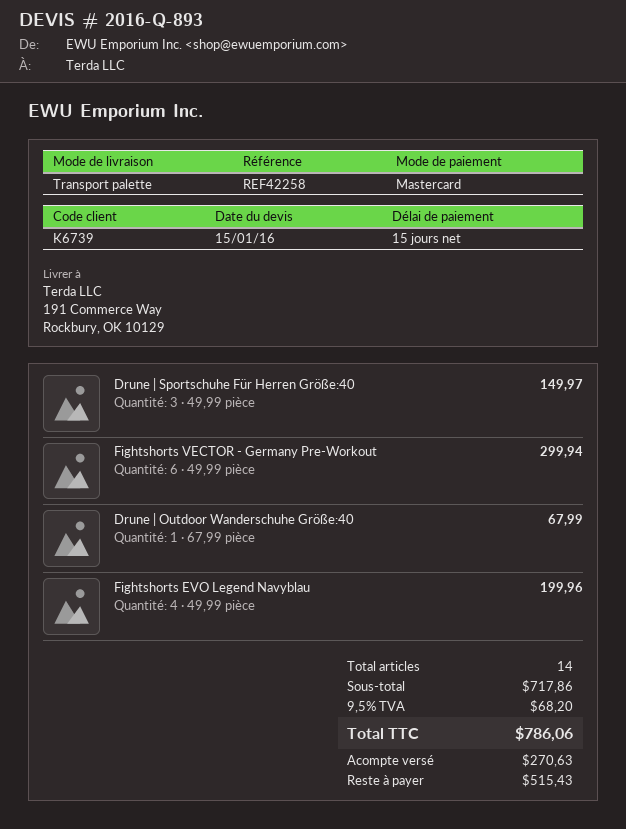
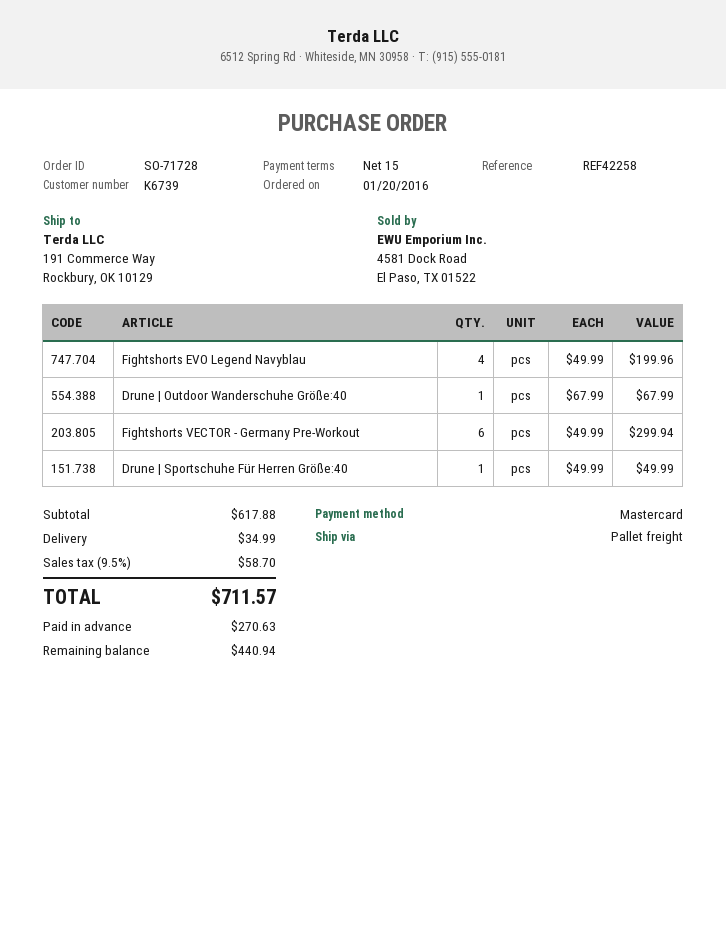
Drune | Sportschuhe Für Herren Größe:40: 3 x 49.99 = 149.97 -> 1 x 49.99 = 49.99
subtotal: 717.86 -> 617.88
shipping: none -> 34.99
tax: 9.5% = 68.20 -> 9.5% = 58.70
total: 786.06 -> 711.57
balance: 515.43 -> 440.94

